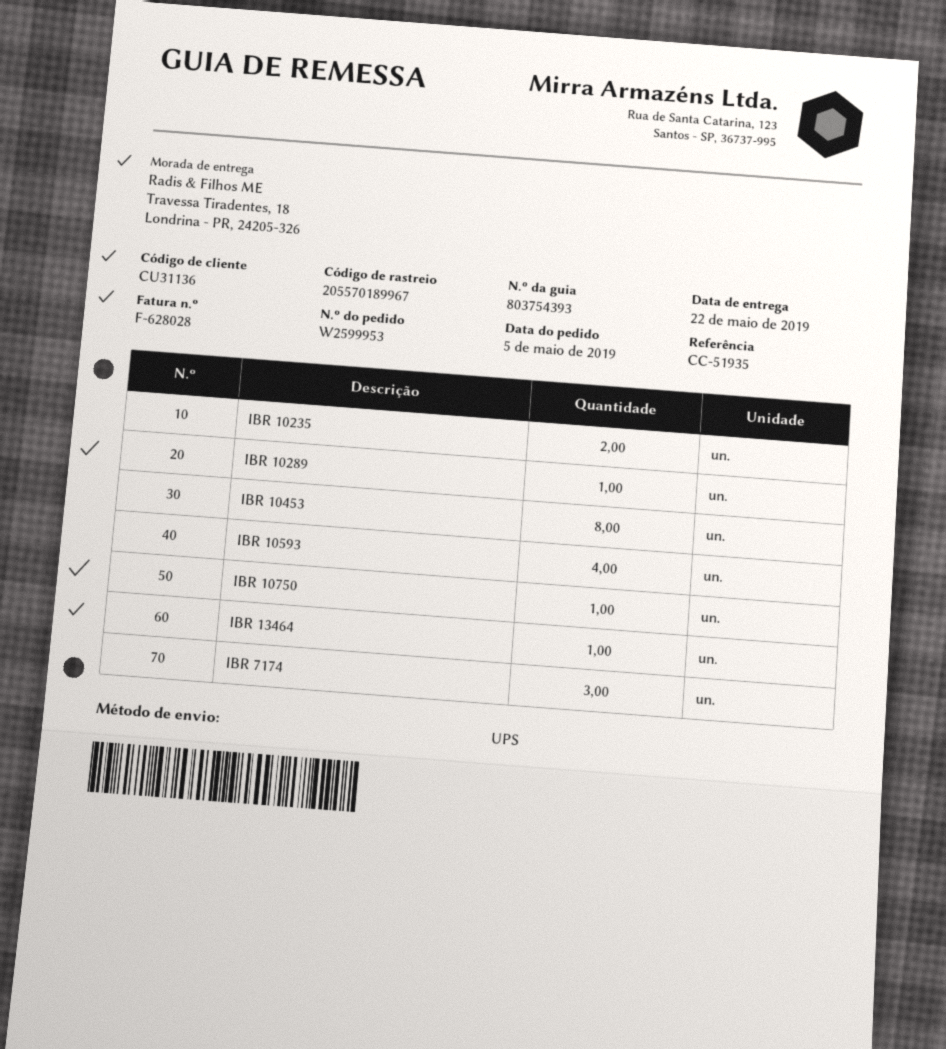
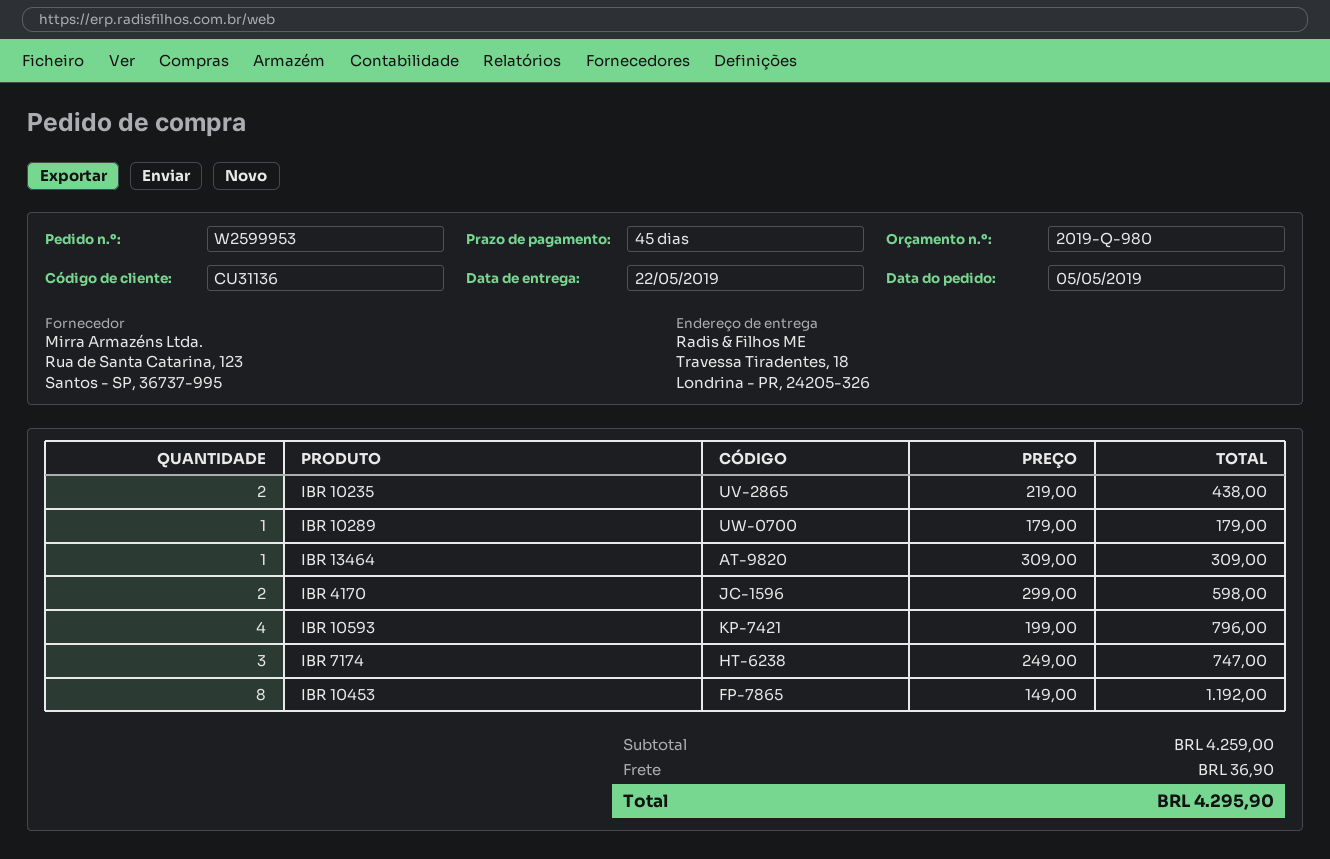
IBR 10750: 1 -> none
IBR 4170: none -> 2

